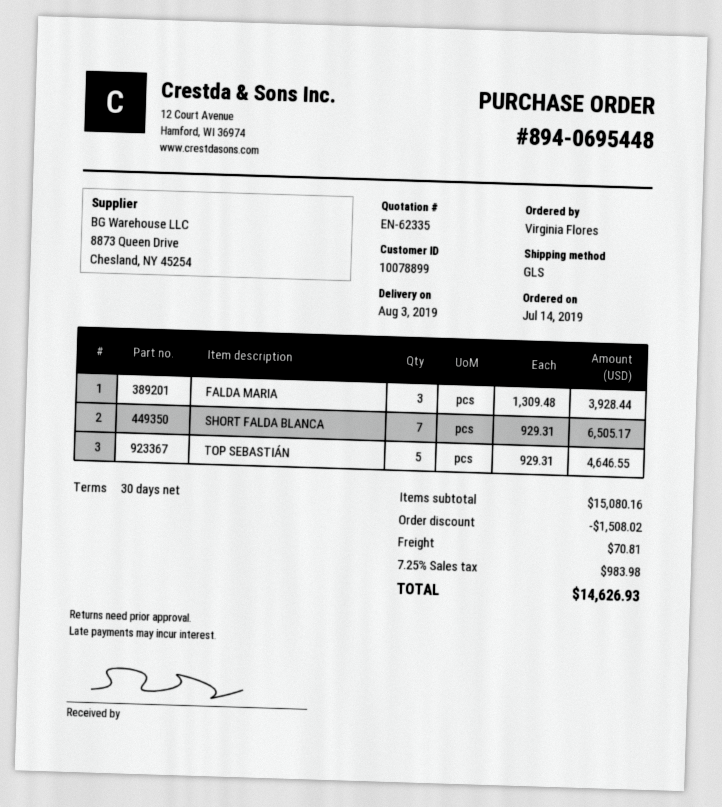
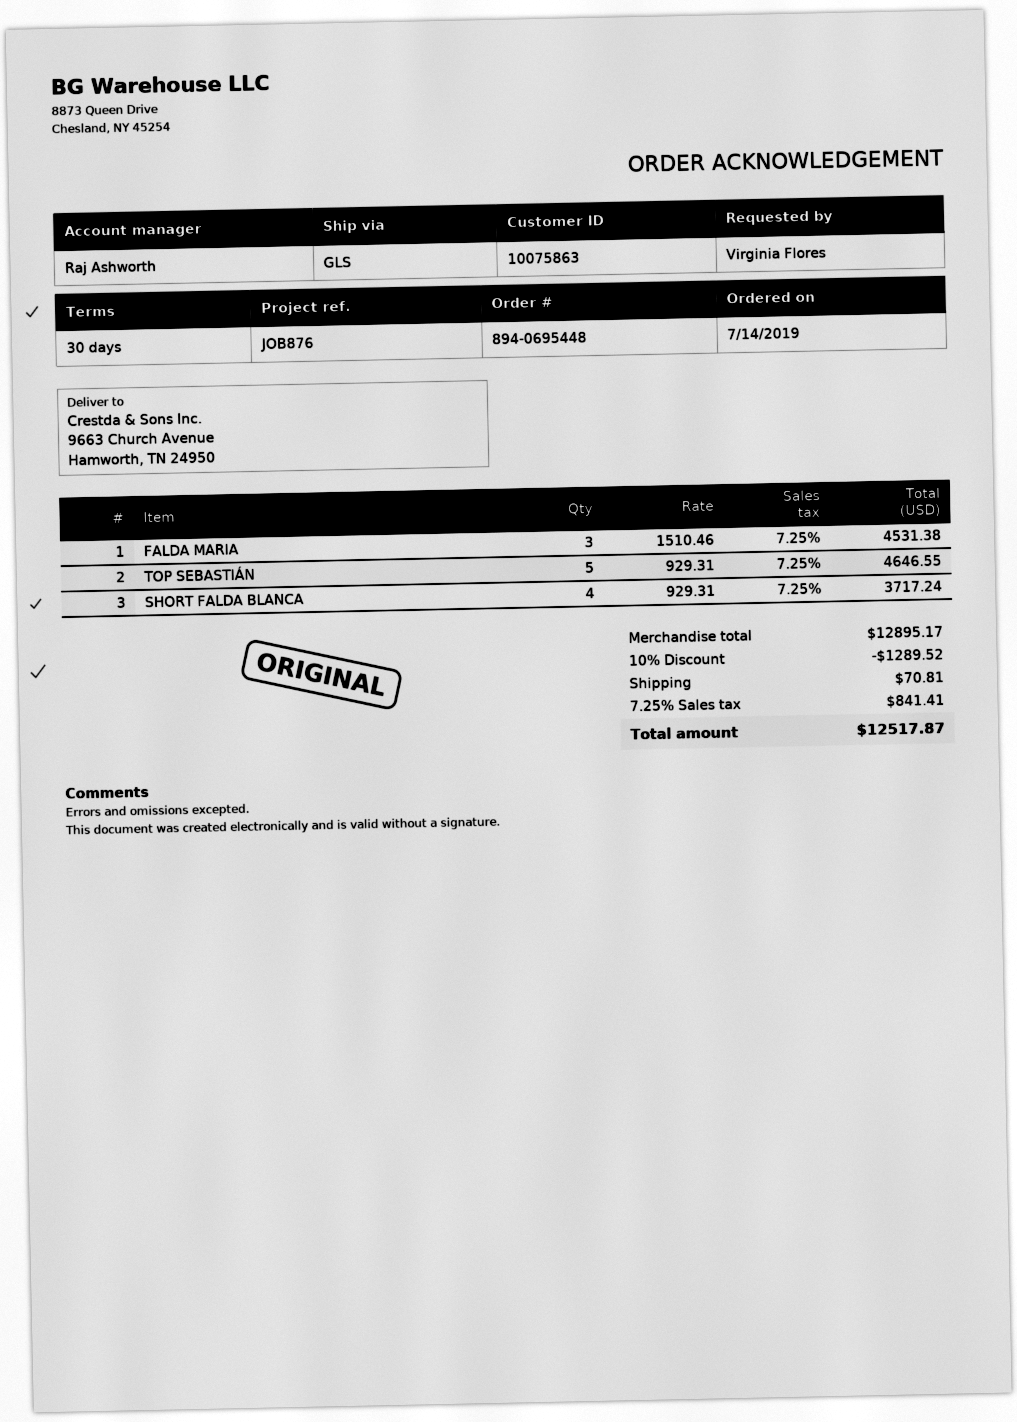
customer number: 10078899 -> 10075863
FALDA MARIA: 3 x 1309.48 = 3928.44 -> 3 x 1510.46 = 4531.38
SHORT FALDA BLANCA: 7 x 929.31 = 6505.17 -> 4 x 929.31 = 3717.24
subtotal: 15080.16 -> 12895.17
discount: 1508.02 -> 1289.52
tax: 7.25% = 983.98 -> 7.25% = 841.41
total: 14626.93 -> 12517.87

